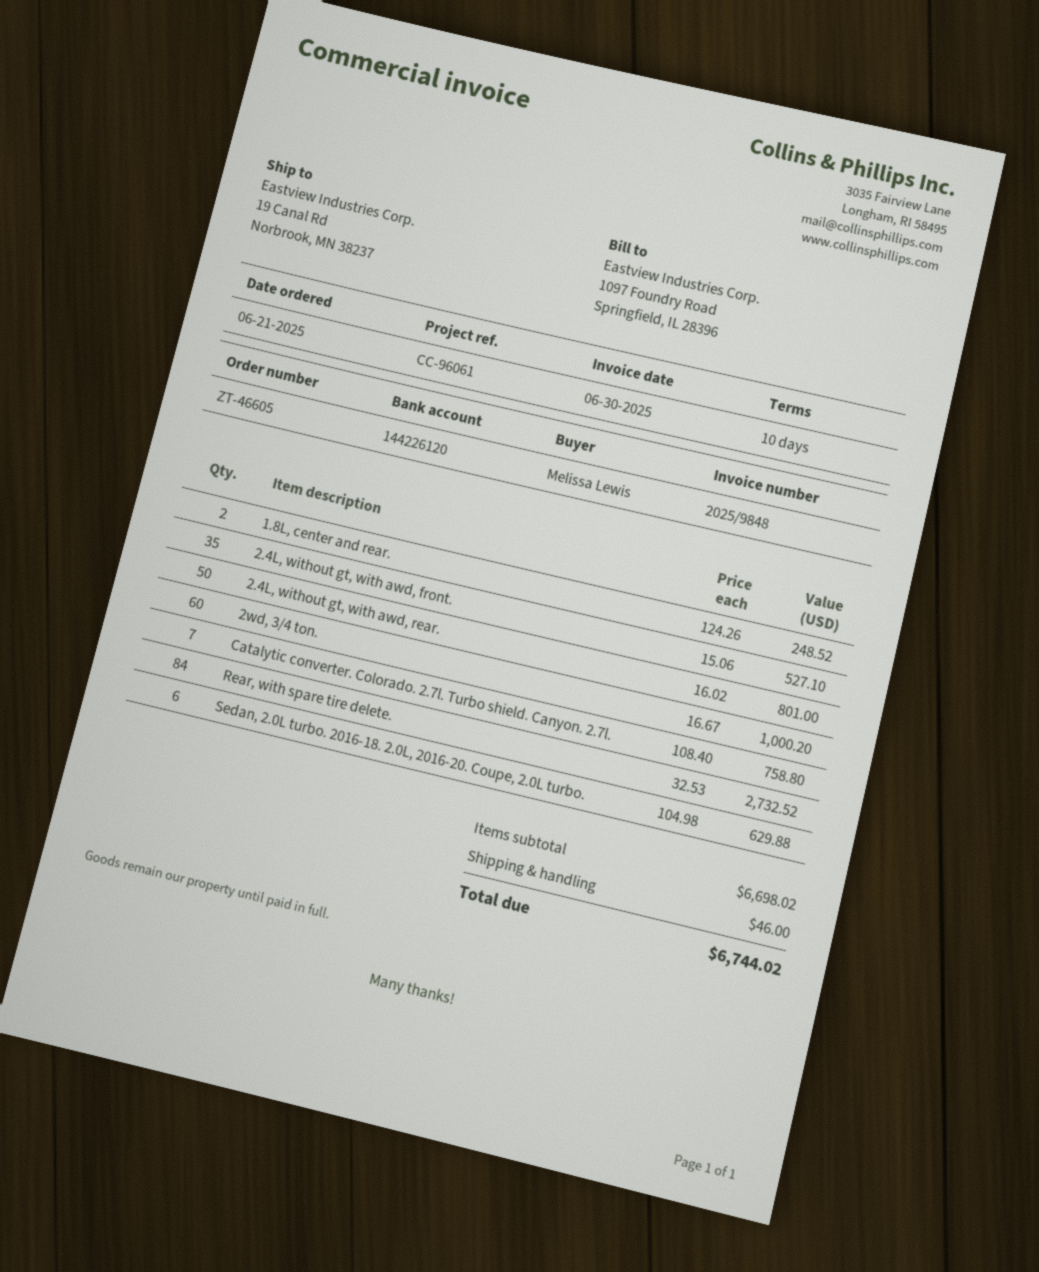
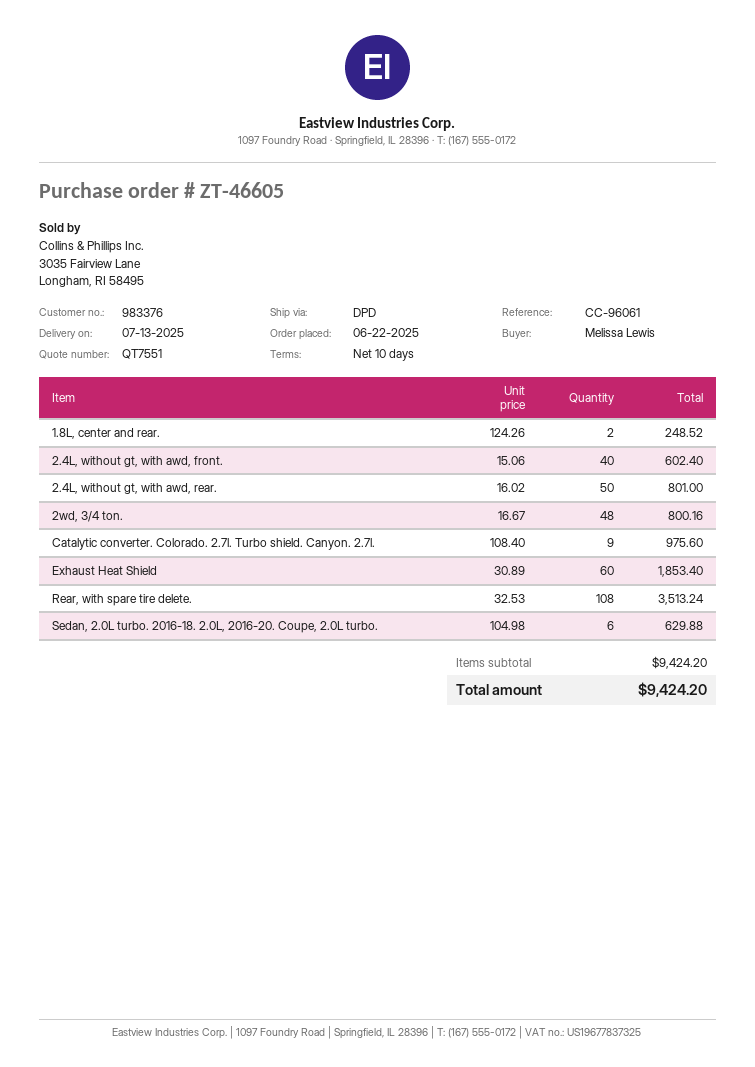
order date: 2025-06-21 -> 2025-06-22
2.4L, without gt, with awd, front.: 35 x 15.06 = 527.10 -> 40 x 15.06 = 602.40
2wd, 3/4 ton.: 60 x 16.67 = 1000.20 -> 48 x 16.67 = 800.16
Catalytic converter. Colorado. 2.7l. Turbo shield. Canyon. 2.7l.: 7 x 108.40 = 758.80 -> 9 x 108.40 = 975.60
Rear, with spare tire delete.: 84 x 32.53 = 2732.52 -> 108 x 32.53 = 3513.24
Exhaust Heat Shield: none -> 60 x 30.89 = 1853.40
subtotal: 6698.02 -> 9424.20
shipping: 46.00 -> none
total: 6744.02 -> 9424.20

